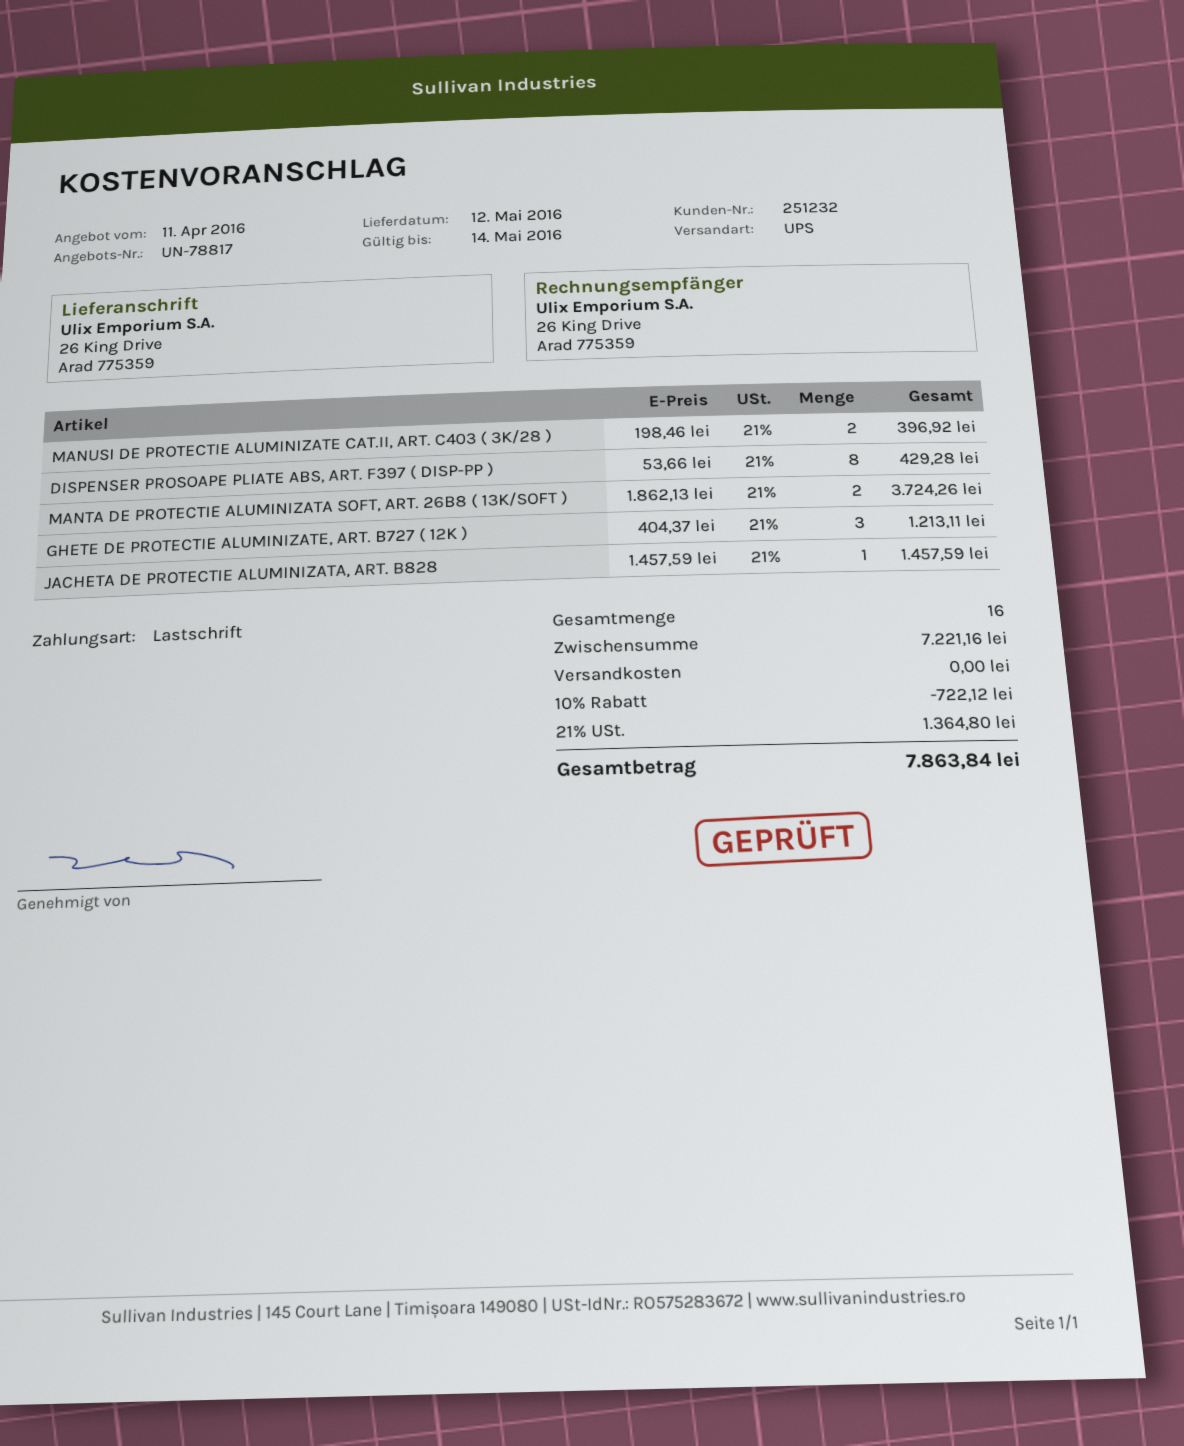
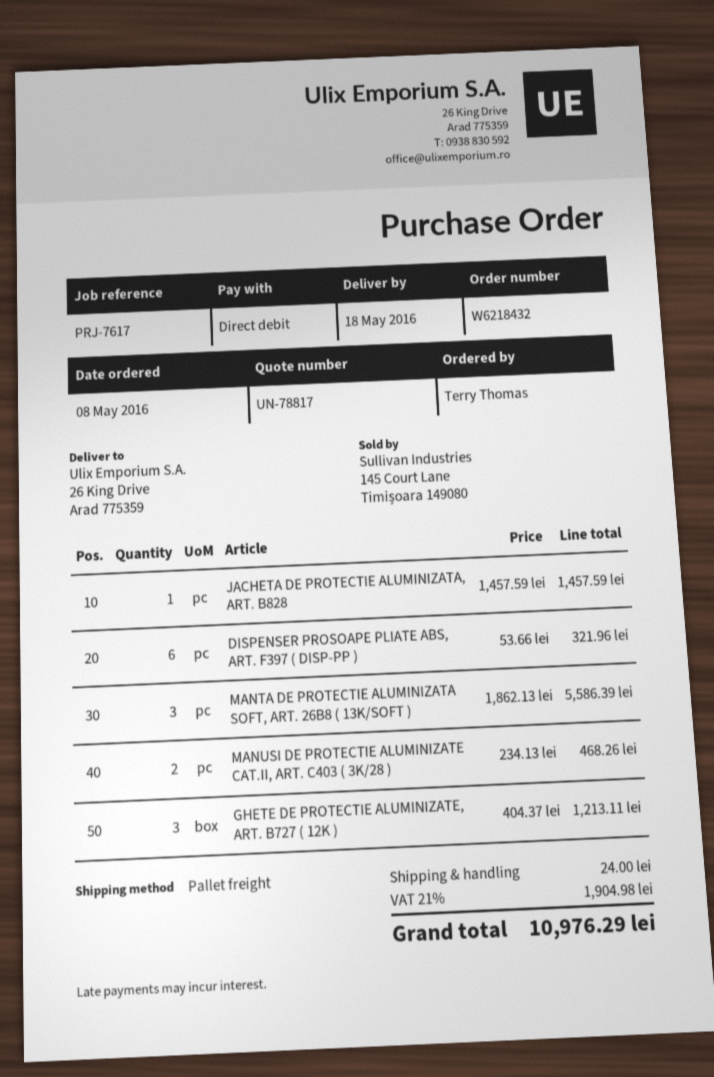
delivery date: 2016-05-12 -> 2016-05-18
shipping method: UPS -> pallet freight
MANUSI DE PROTECTIE ALUMINIZATE CAT.II, ART. C403 ( 3K/28 ): 2 x 198.46 = 396.92 -> 2 x 234.13 = 468.26
DISPENSER PROSOAPE PLIATE ABS, ART. F397 ( DISP-PP ): 8 x 53.66 = 429.28 -> 6 x 53.66 = 321.96
MANTA DE PROTECTIE ALUMINIZATA SOFT, ART. 26B8 ( 13K/SOFT ): 2 x 1862.13 = 3724.26 -> 3 x 1862.13 = 5586.39
discount: 10% = 722.12 -> none
shipping: 0.00 -> 24.00
tax: 21% = 1364.80 -> 21% = 1904.98
total: 7863.84 -> 10976.29

